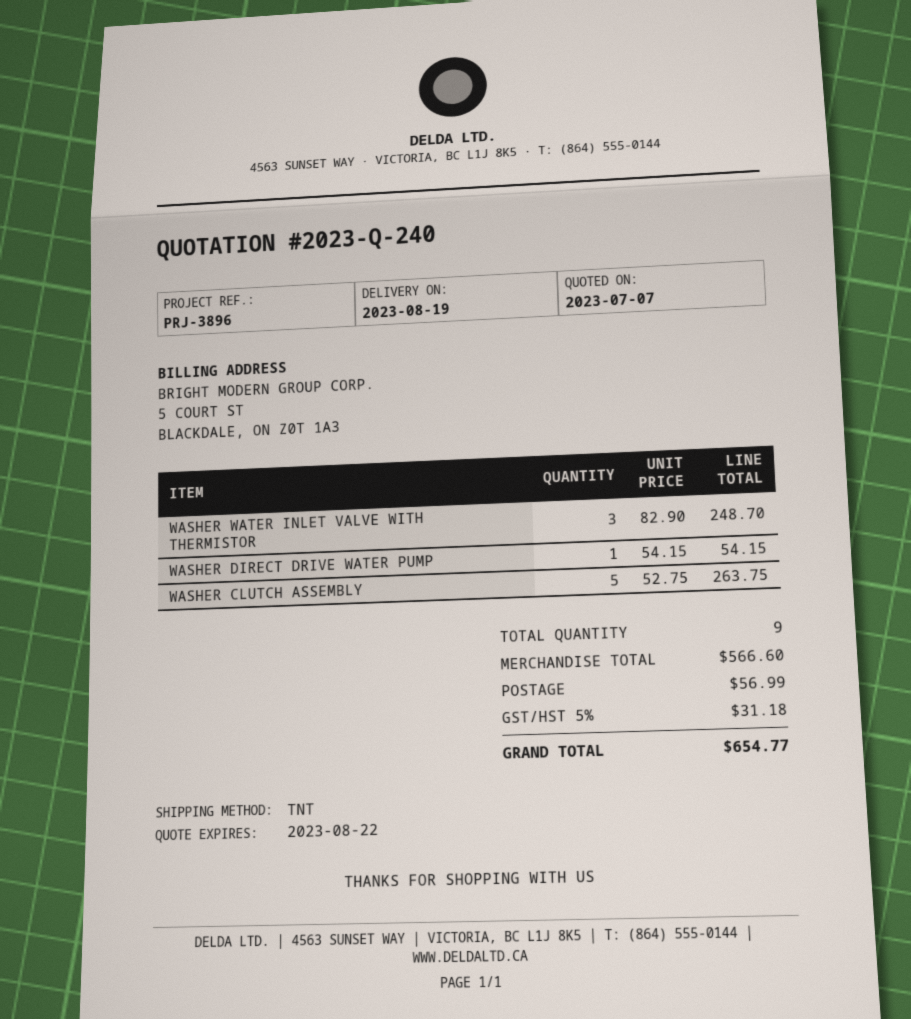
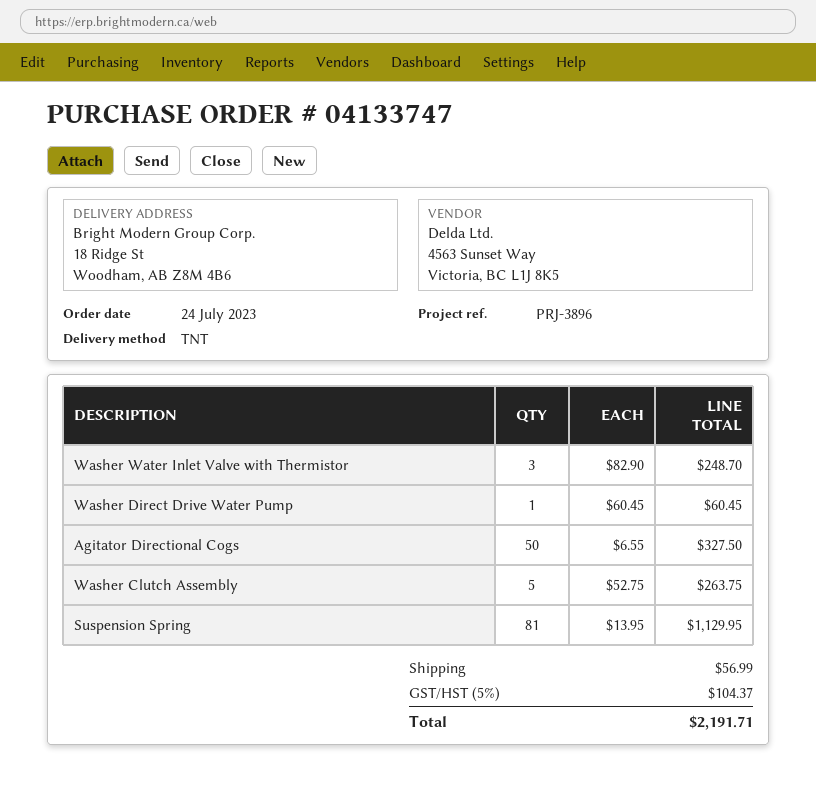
WASHER DIRECT DRIVE WATER PUMP: 1 x 54.15 = 54.15 -> 1 x 60.45 = 60.45
Agitator Directional Cogs: none -> 50 x 6.55 = 327.50
Suspension Spring: none -> 81 x 13.95 = 1129.95
tax: 5% = 31.18 -> 5% = 104.37
total: 654.77 -> 2191.71

